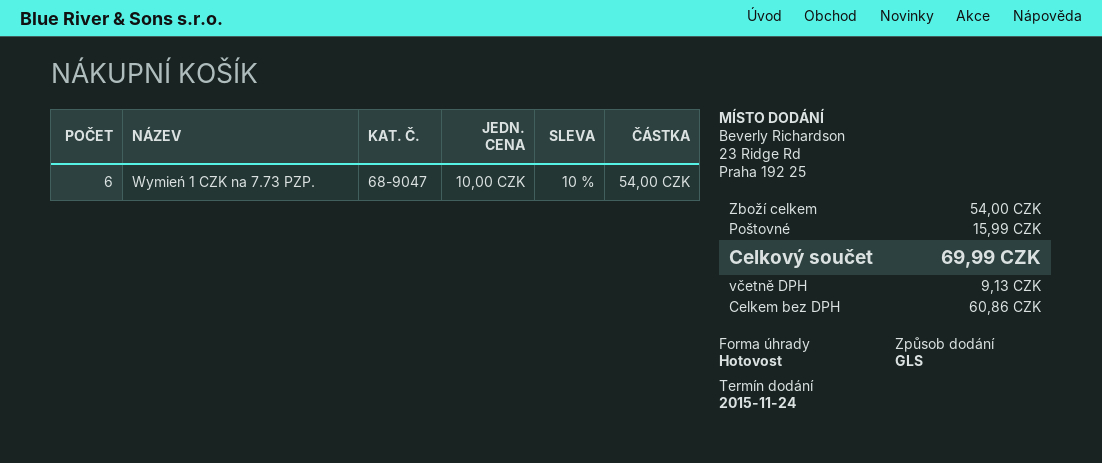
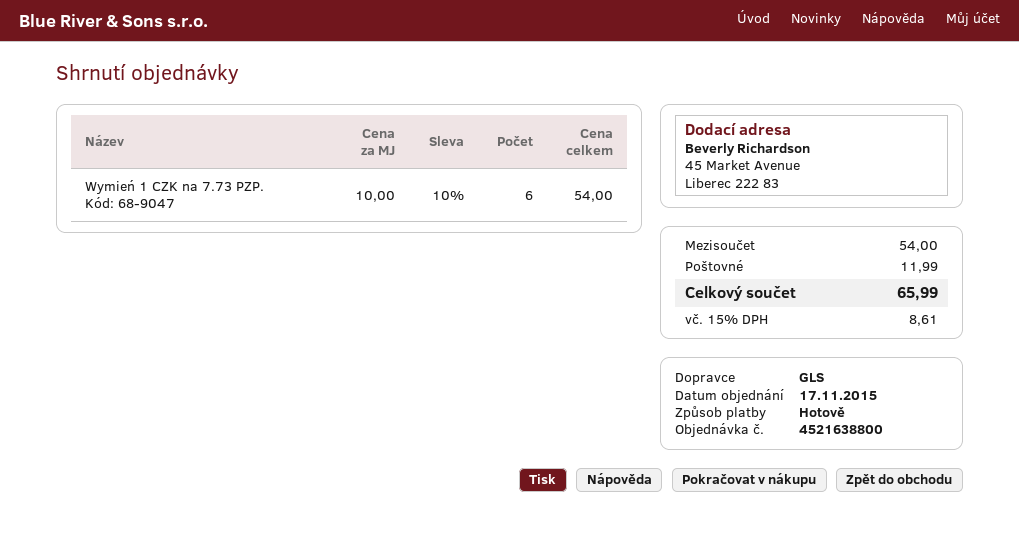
ship to: 23 Ridge Rd, Praha 192 25 -> 45 Market Avenue, Liberec 222 83
shipping: 15.99 -> 11.99
tax: 9.13 -> 8.61
total: 69.99 -> 65.99

